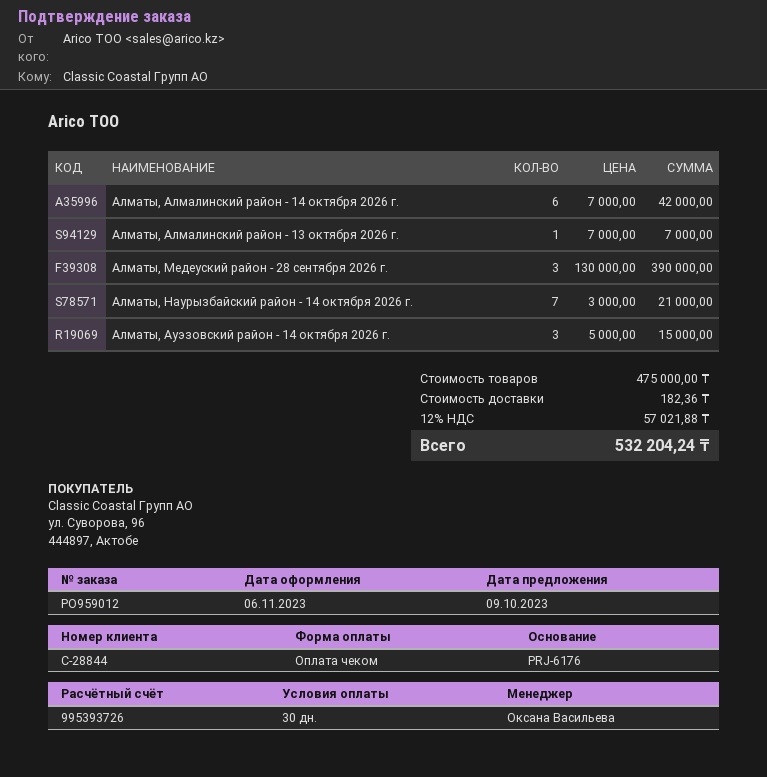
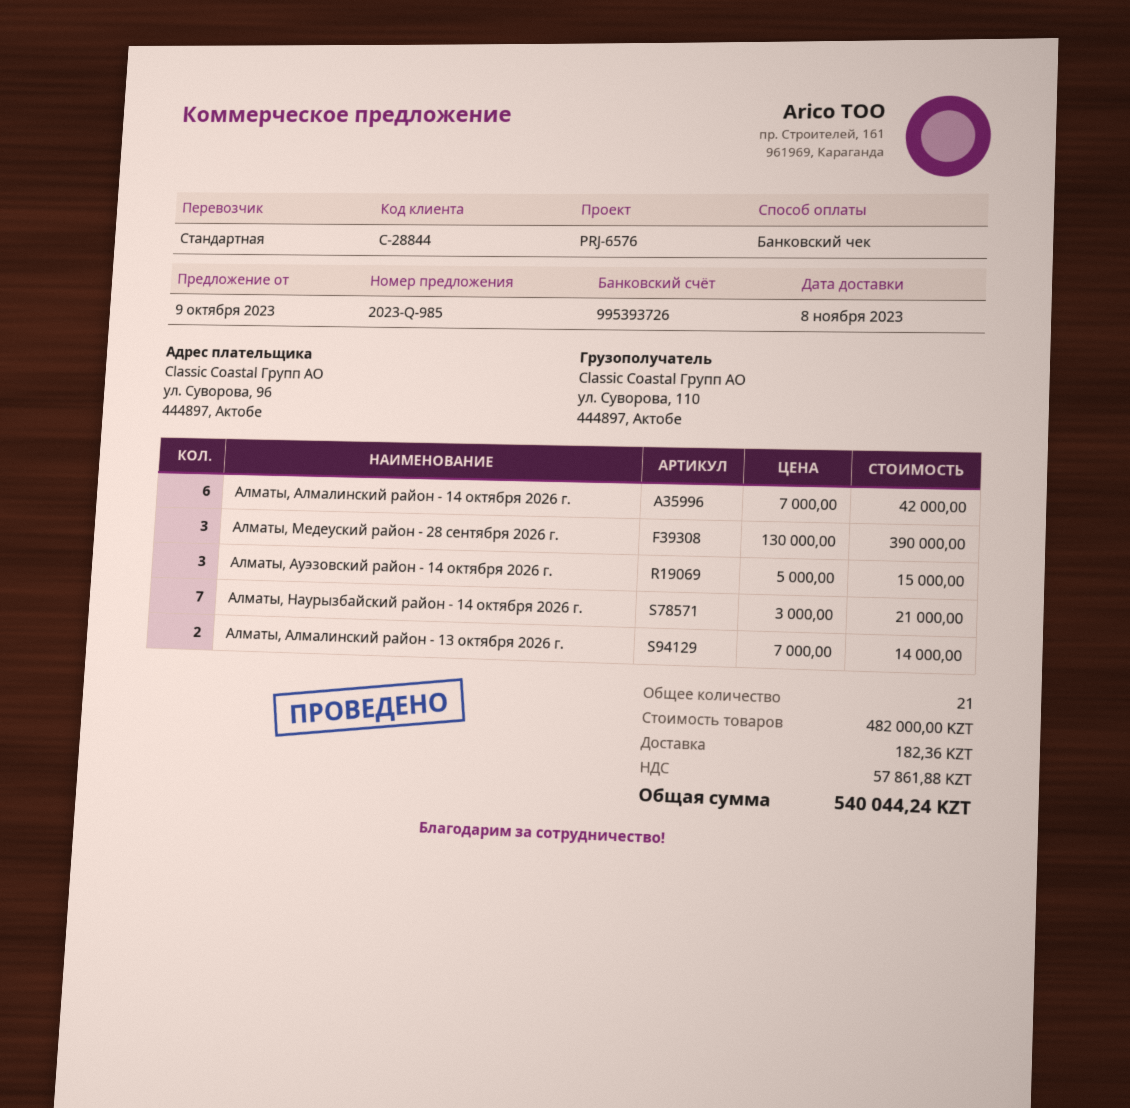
reference: PRJ-6176 -> PRJ-6576
Алматы, Алмалинский район - 13 октября 2026 г.: 1 x 7000.00 = 7000.00 -> 2 x 7000.00 = 14000.00
subtotal: 475000.00 -> 482000.00
tax: 57021.88 -> 57861.88
total: 532204.24 -> 540044.24

